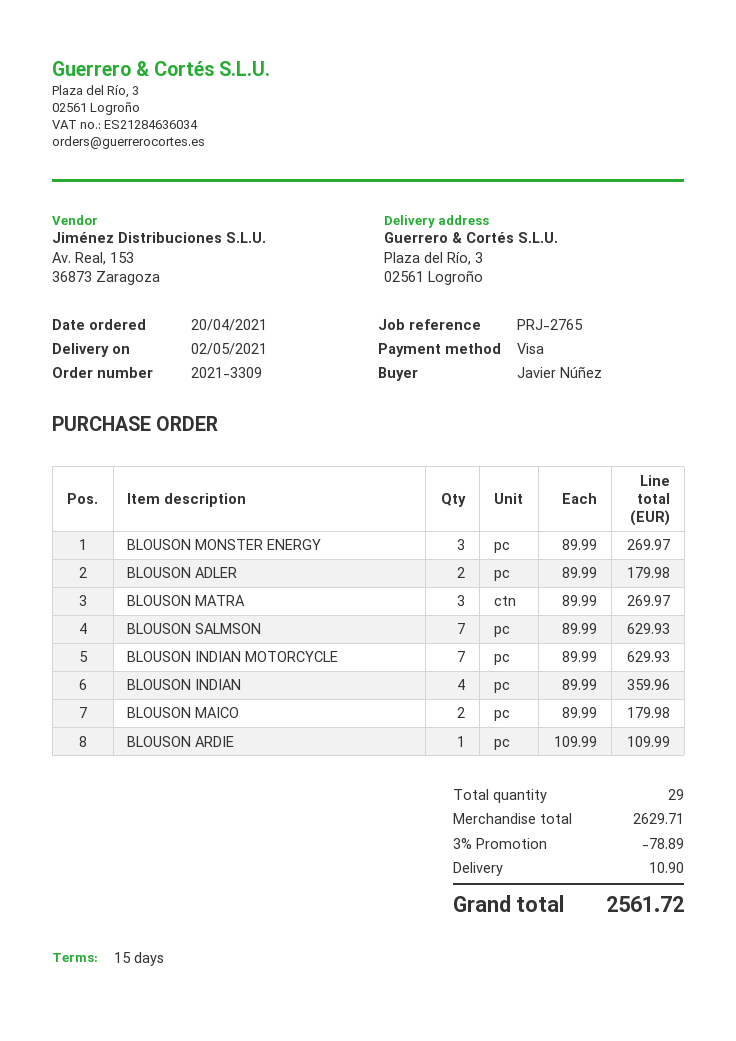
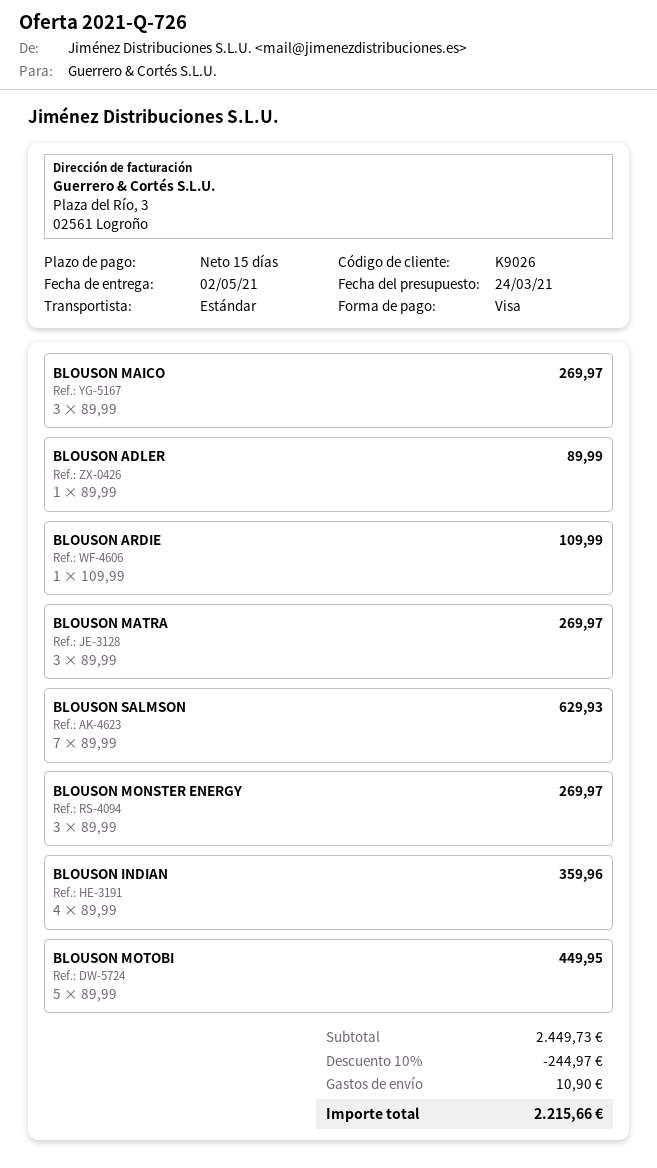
BLOUSON ADLER: 2 x 89.99 = 179.98 -> 1 x 89.99 = 89.99
BLOUSON INDIAN MOTORCYCLE: 7 x 89.99 = 629.93 -> none
BLOUSON MAICO: 2 x 89.99 = 179.98 -> 3 x 89.99 = 269.97
BLOUSON MOTOBI: none -> 5 x 89.99 = 449.95
subtotal: 2629.71 -> 2449.73
discount: 3% = 78.89 -> 10% = 244.97
total: 2561.72 -> 2215.66

